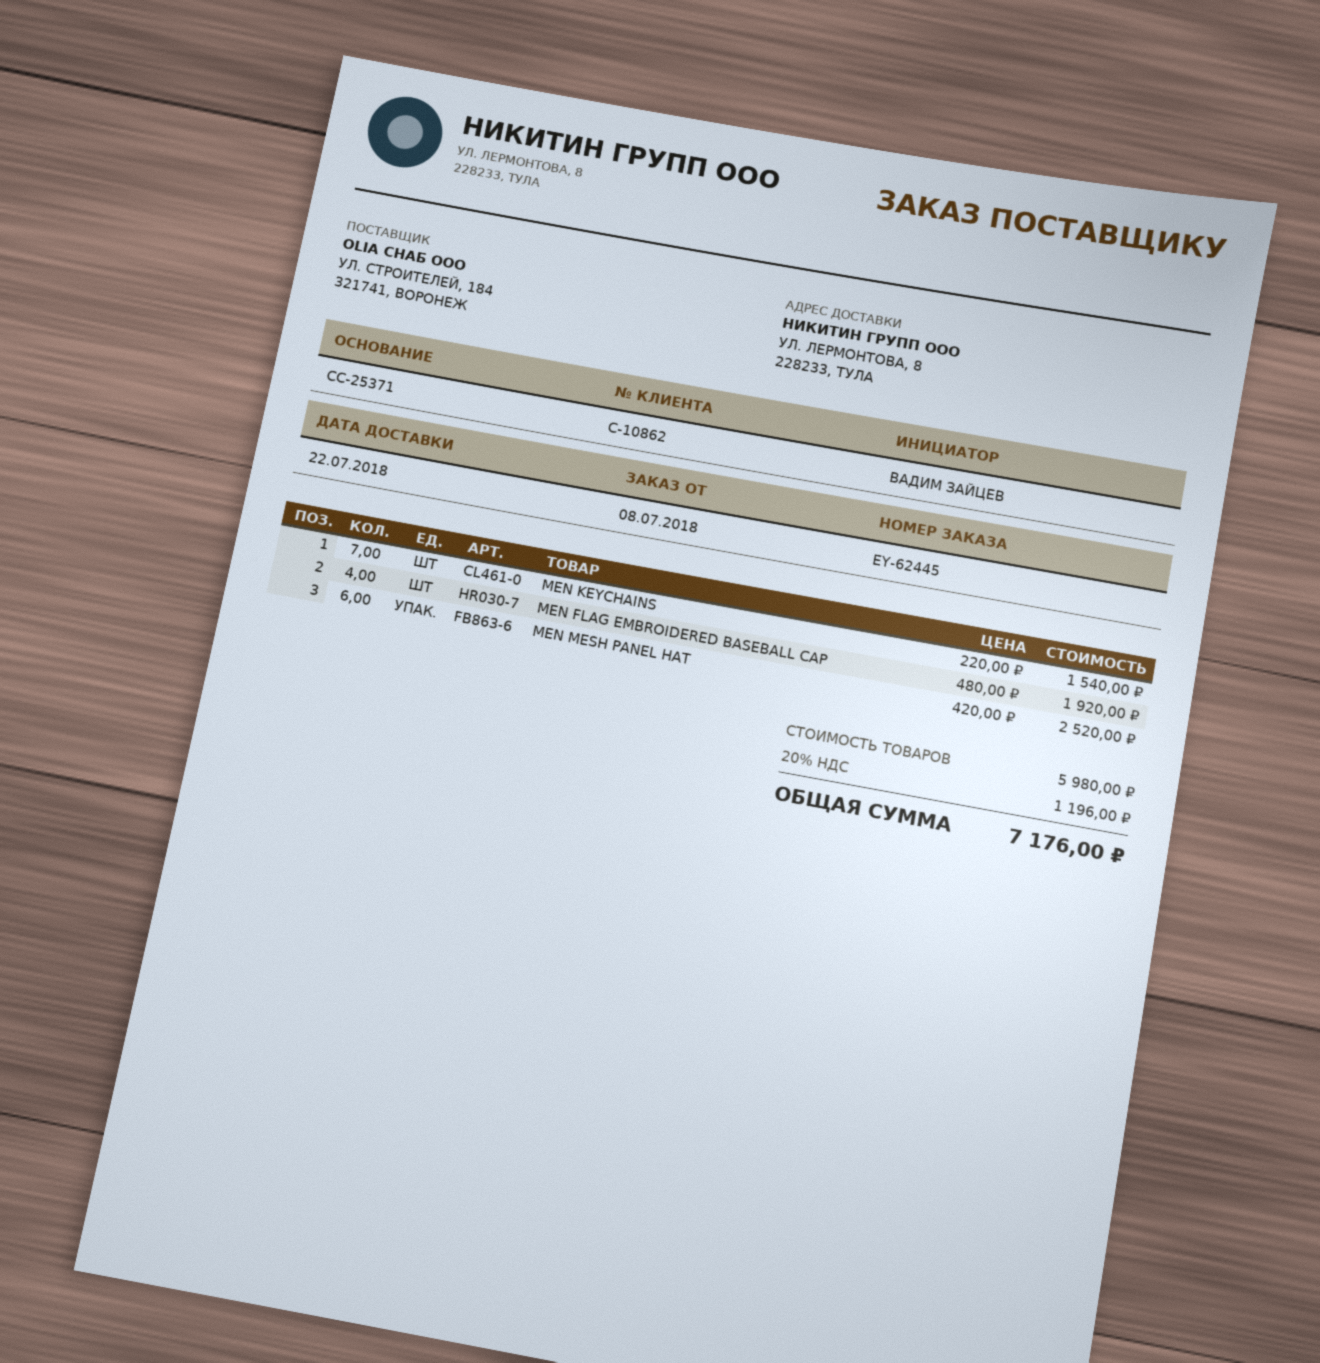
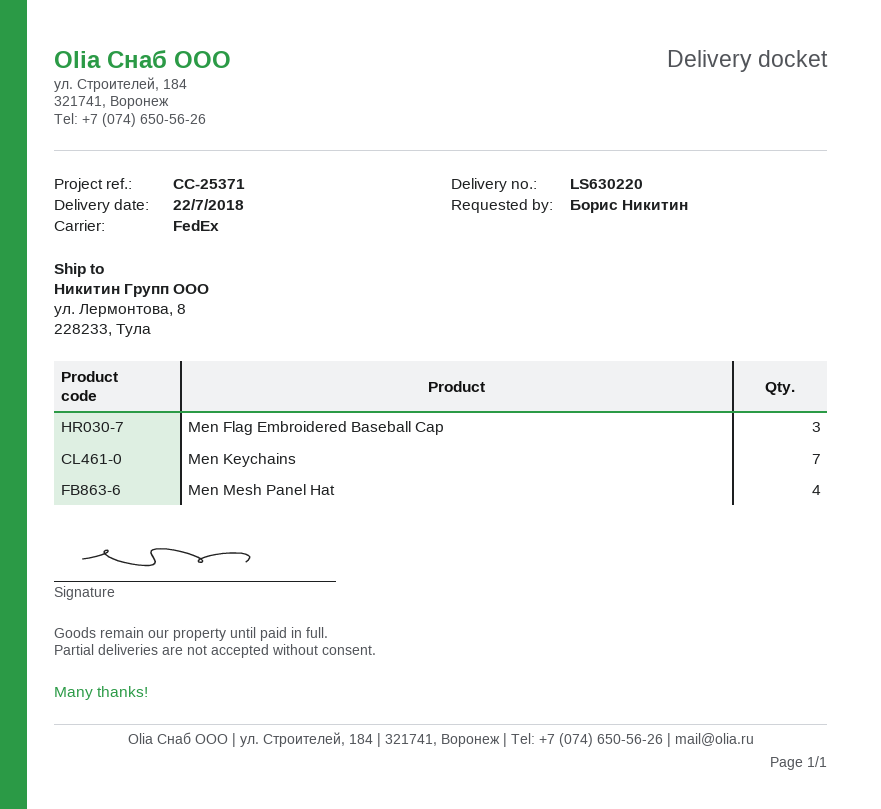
ordered by: ВАДИМ ЗАЙЦЕВ -> Борис Никитин
MEN FLAG EMBROIDERED BASEBALL CAP: 4 -> 3
MEN MESH PANEL HAT: 6 -> 4

